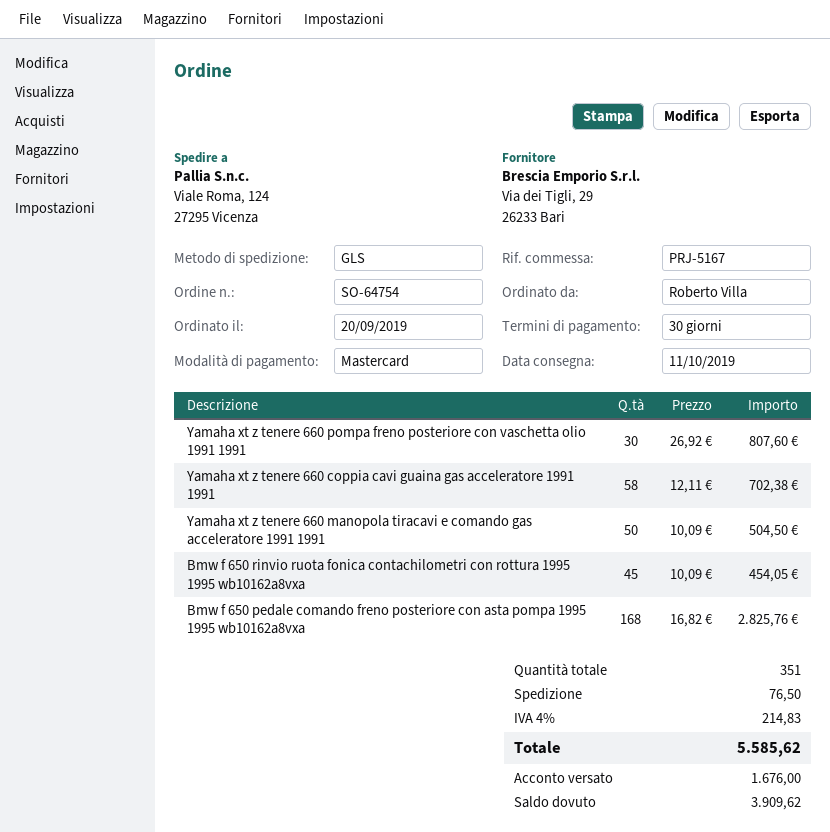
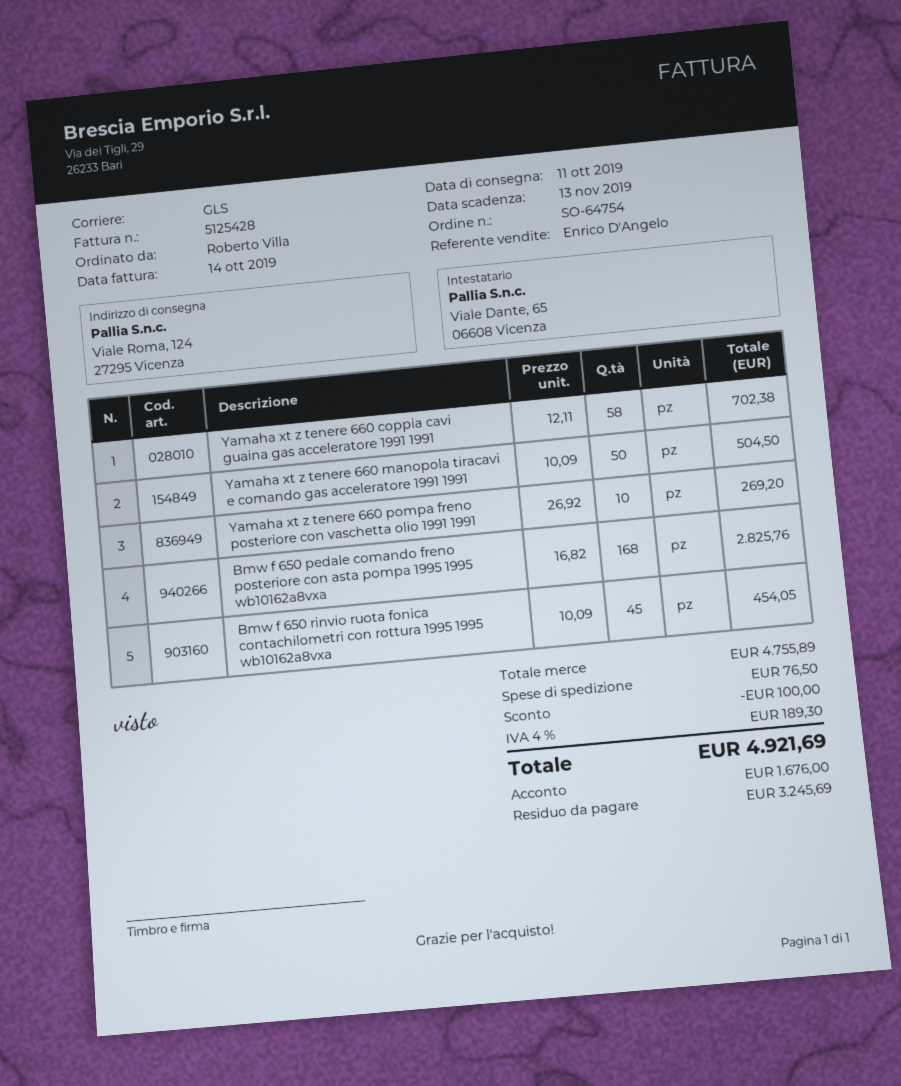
Yamaha xt z tenere 660 pompa freno posteriore con vaschetta olio 1991 1991: 30 x 26.92 = 807.60 -> 10 x 26.92 = 269.20
discount: none -> 100.00
tax: 4% = 214.83 -> 4% = 189.30
total: 5585.62 -> 4921.69
balance: 3909.62 -> 3245.69

